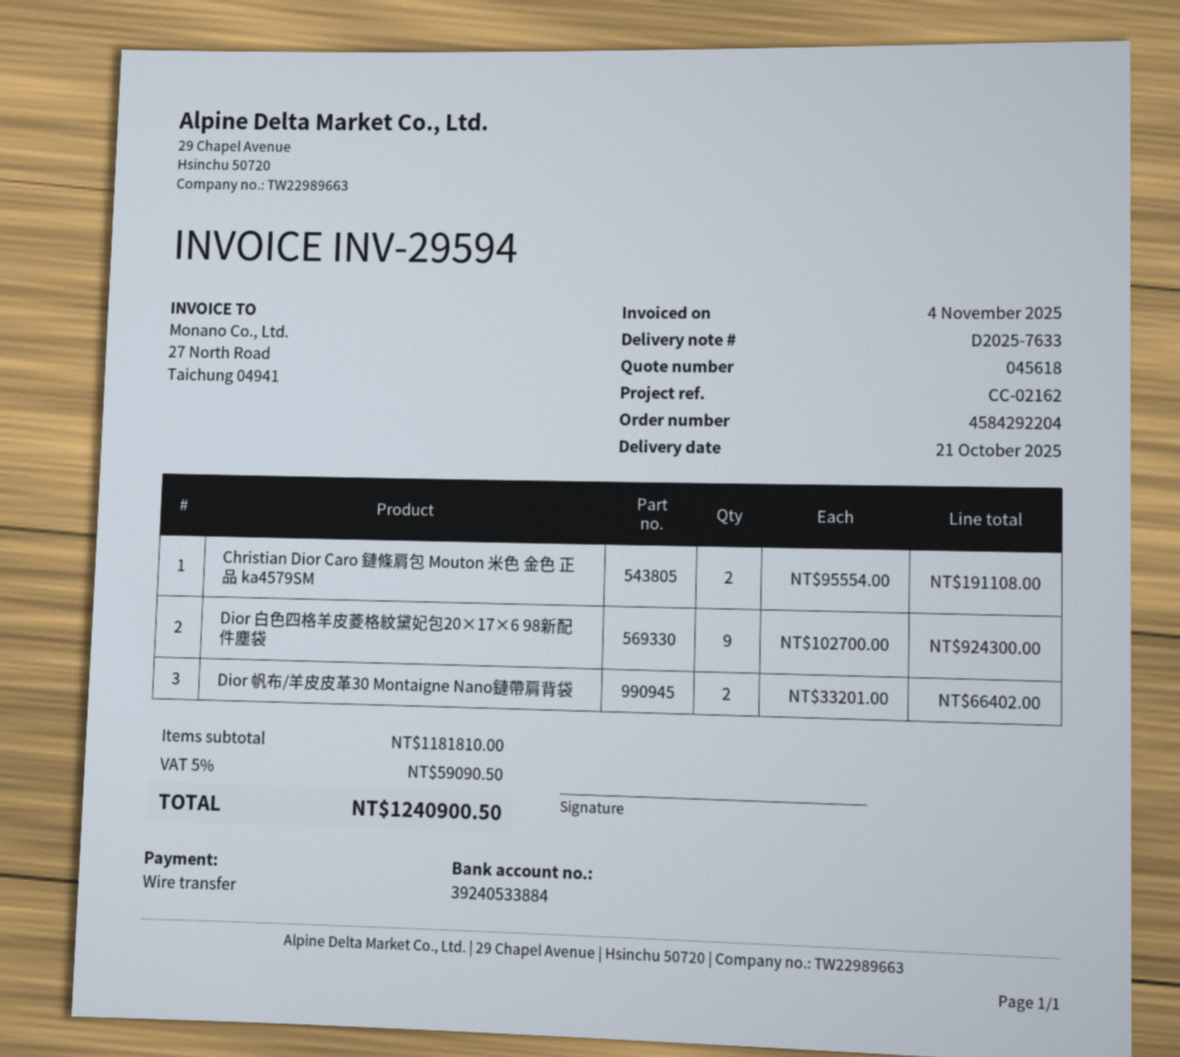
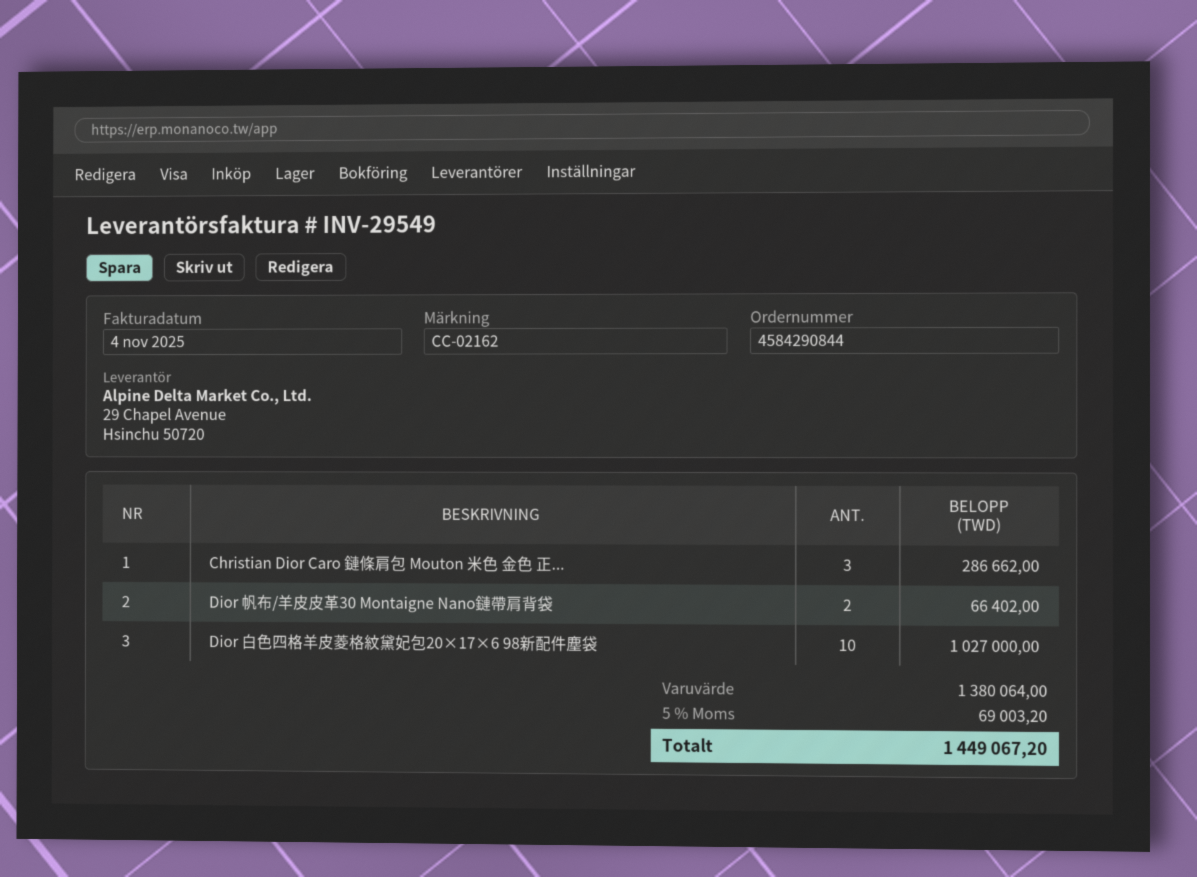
order number: 4584292204 -> 4584290844
invoice number: INV-29594 -> INV-29549
Christian Dior Caro 鏈條肩包 Mouton 米色 金色 正品 ka4579SM: 2 for 191108.00 -> 3 for 286662.00
Dior 白色四格羊皮菱格紋黛妃包20×17×6 98新配件塵袋: 9 for 924300.00 -> 10 for 1027000.00
subtotal: 1181810.00 -> 1380064.00
tax: 5% = 59090.50 -> 5% = 69003.20
total: 1240900.50 -> 1449067.20

